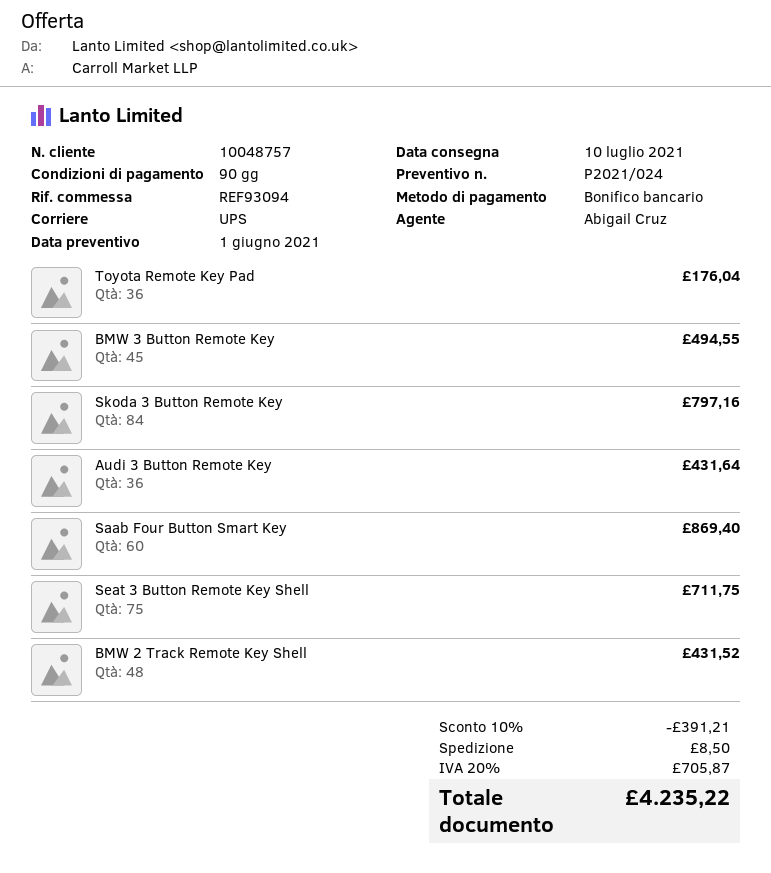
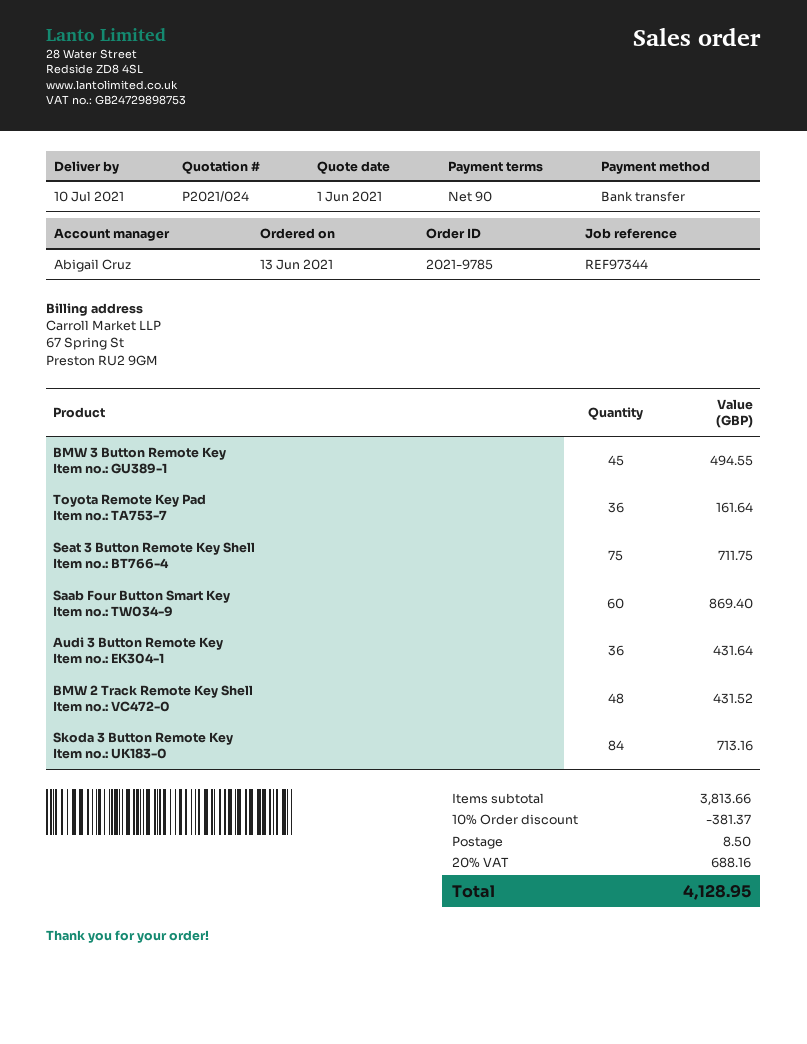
reference: REF93094 -> REF97344
Toyota Remote Key Pad: 36 for 176.04 -> 36 for 161.64
Skoda 3 Button Remote Key: 84 for 797.16 -> 84 for 713.16
discount: 10% = 391.21 -> 10% = 381.37
tax: 20% = 705.87 -> 20% = 688.16
total: 4235.22 -> 4128.95

